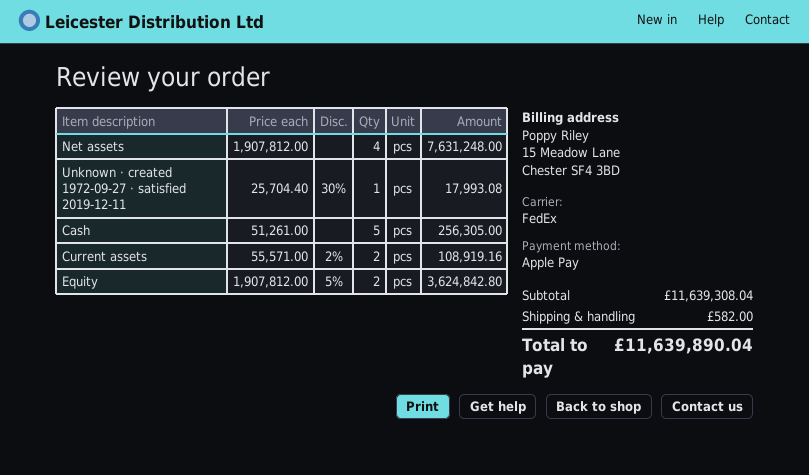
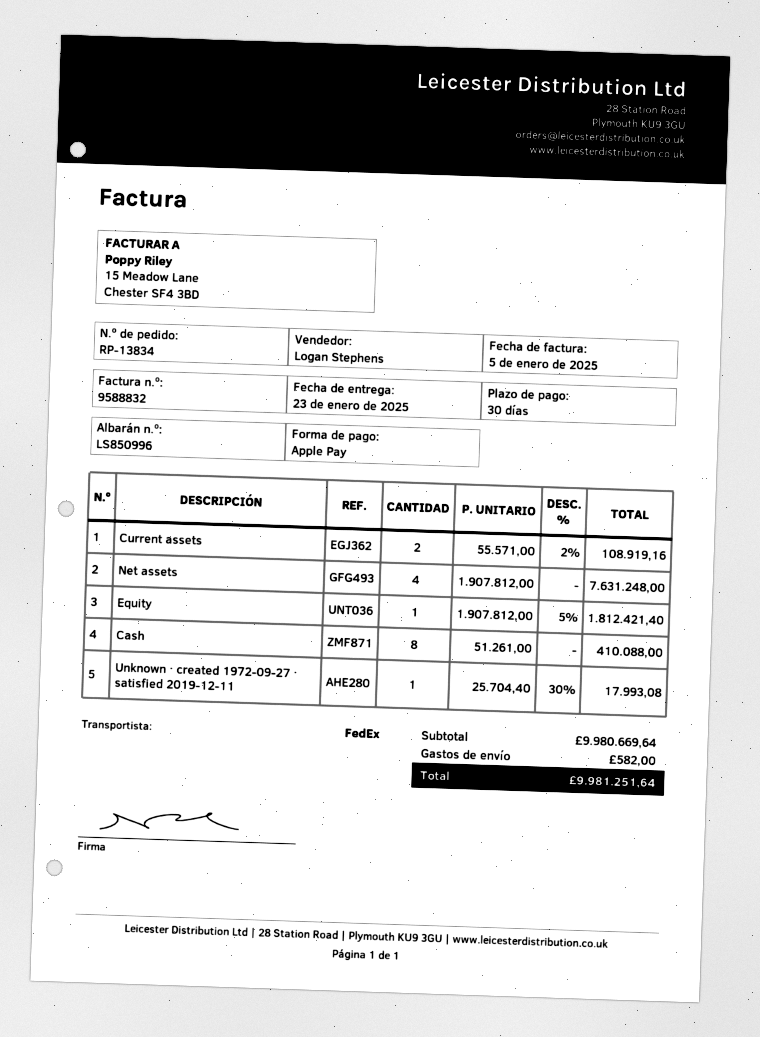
Cash: 5 x 51261.00 = 256305.00 -> 8 x 51261.00 = 410088.00
Equity: 2 x 1907812.00 - 5% = 3624842.80 -> 1 x 1907812.00 - 5% = 1812421.40
subtotal: 11639308.04 -> 9980669.64
total: 11639890.04 -> 9981251.64

